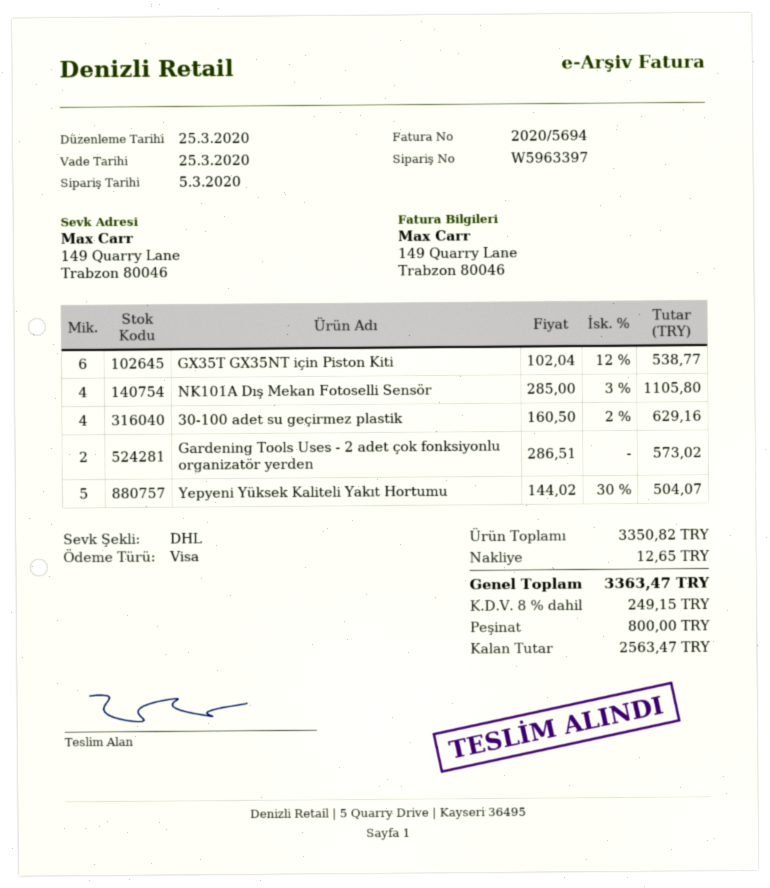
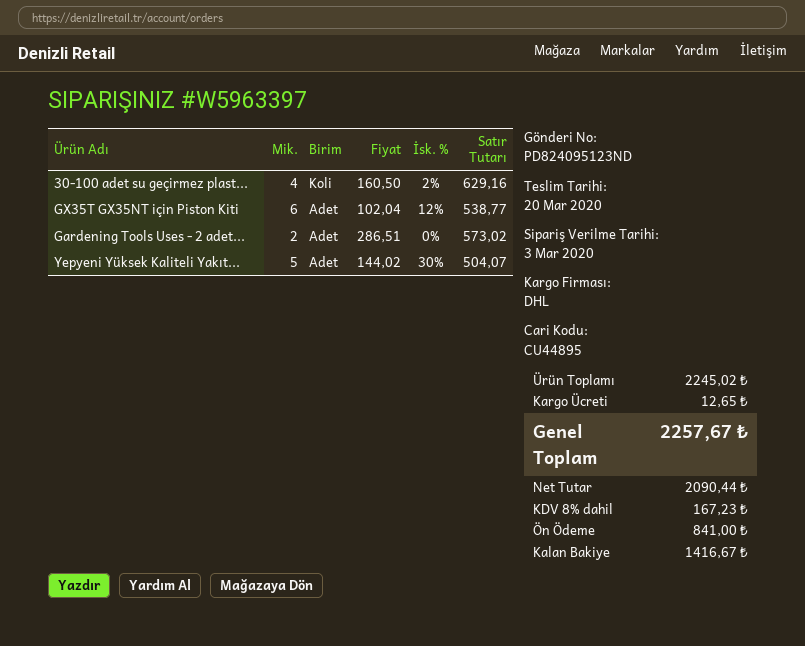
order date: 2020-03-05 -> 2020-03-03
NK101A Dış Mekan Fotoselli Sensör: 4 x 285.00 - 3% = 1105.80 -> none
subtotal: 3350.82 -> 2245.02
tax: 8% = 249.15 -> 8% = 167.23
total: 3363.47 -> 2257.67
deposit: 800.00 -> 841.00
balance: 2563.47 -> 1416.67

